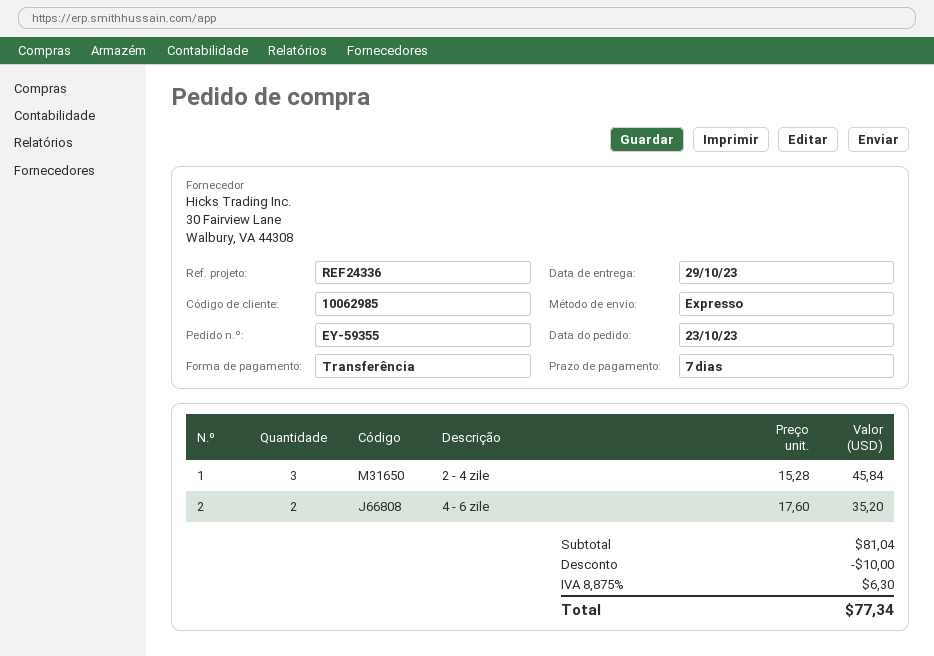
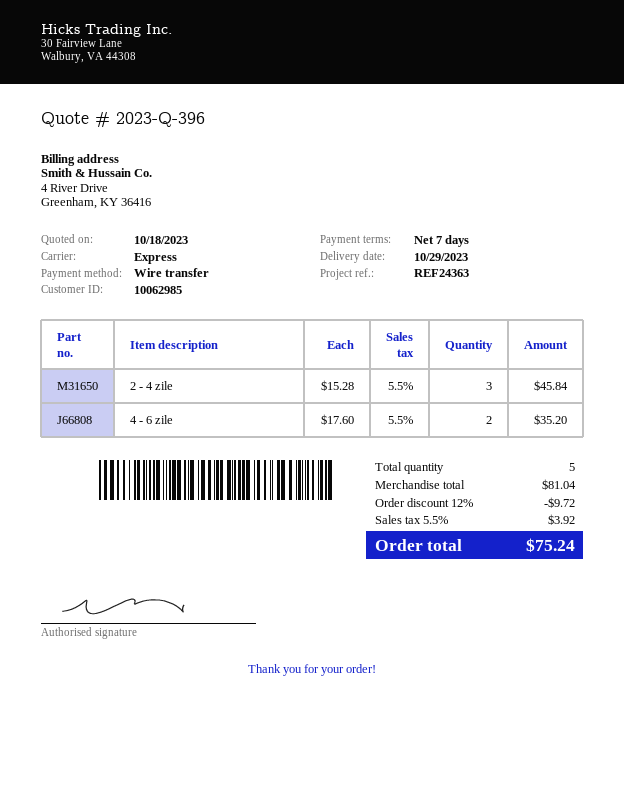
reference: REF24336 -> REF24363
discount: 10.00 -> 9.72
tax: 8.875% = 6.30 -> 5.5% = 3.92
total: 77.34 -> 75.24

